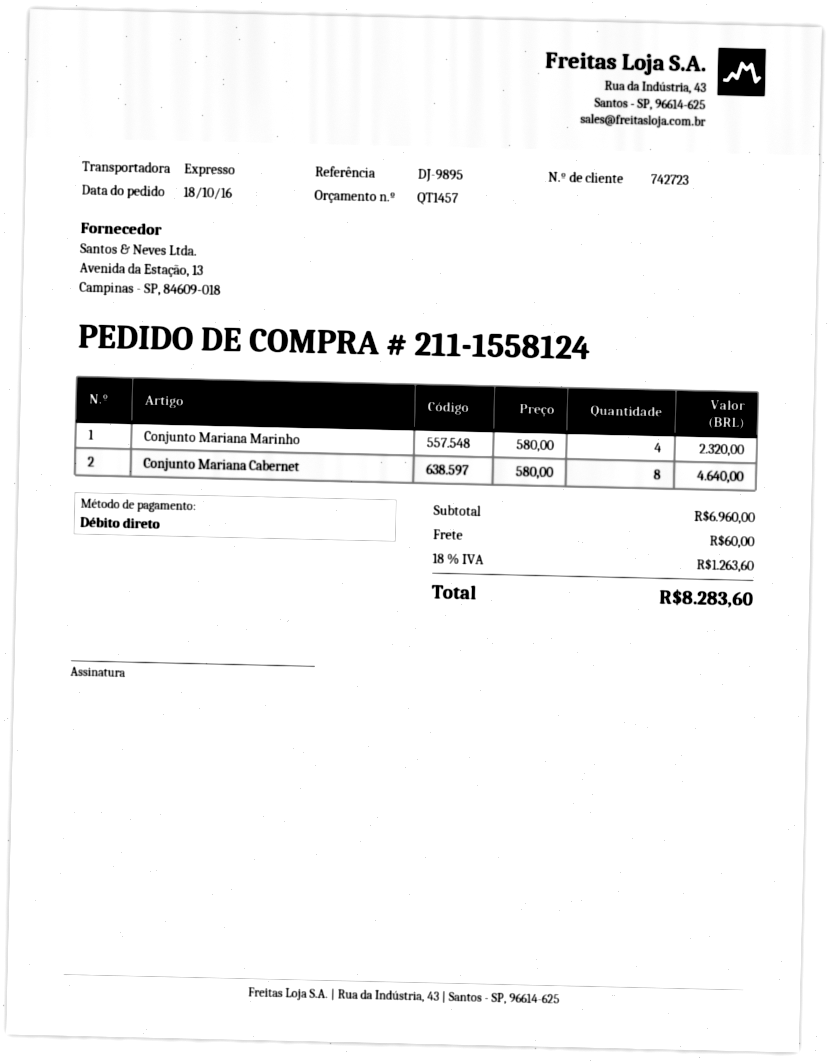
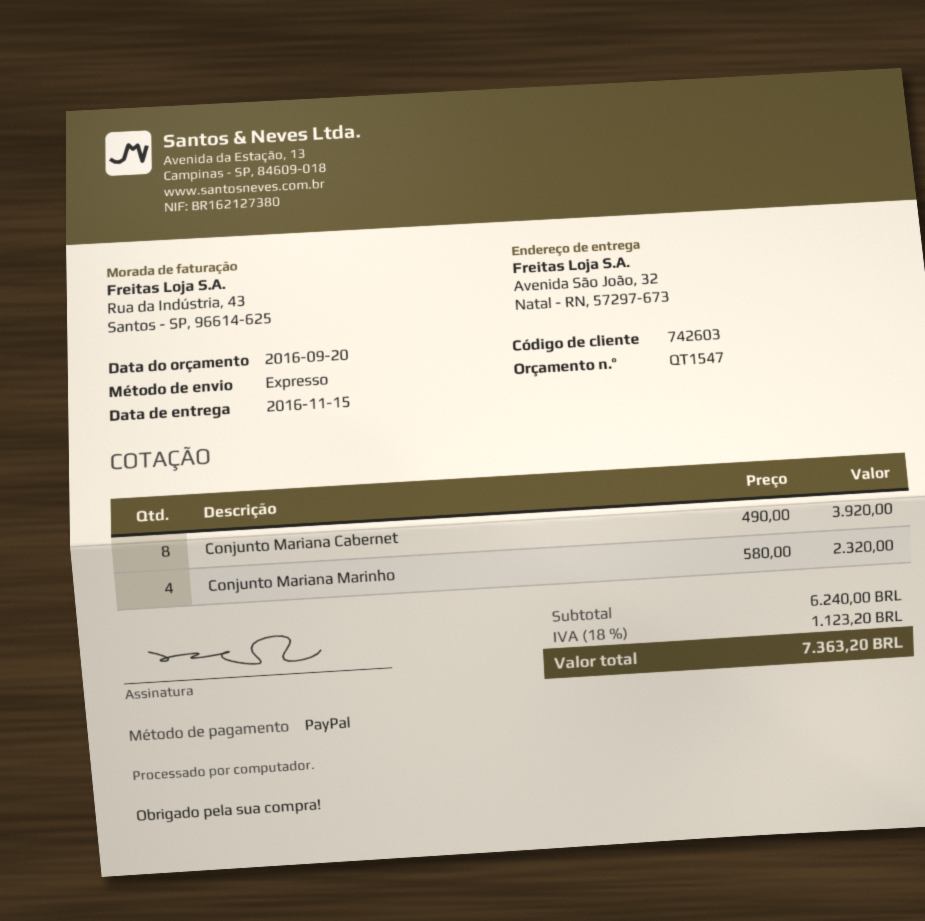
quote number: QT1457 -> QT1547
customer number: 742723 -> 742603
payment method: direct debit -> PayPal
Conjunto Mariana Cabernet: 8 x 580.00 = 4640.00 -> 8 x 490.00 = 3920.00
subtotal: 6960.00 -> 6240.00
shipping: 60.00 -> none
tax: 18% = 1263.60 -> 18% = 1123.20
total: 8283.60 -> 7363.20

